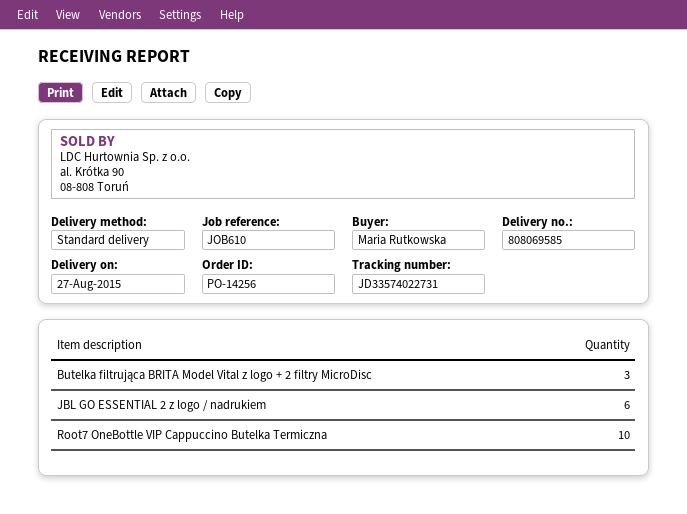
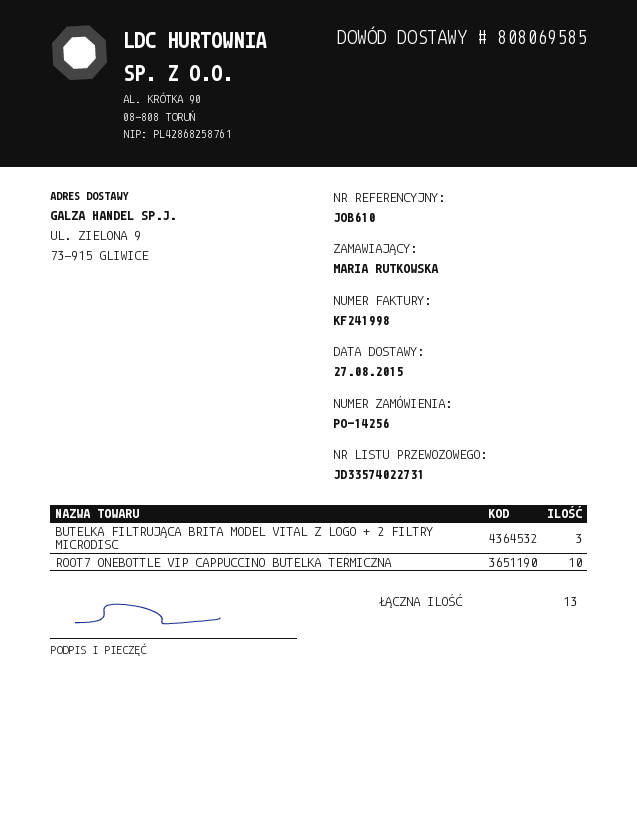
JBL GO ESSENTIAL 2 z logo / nadrukiem: 6 -> none

